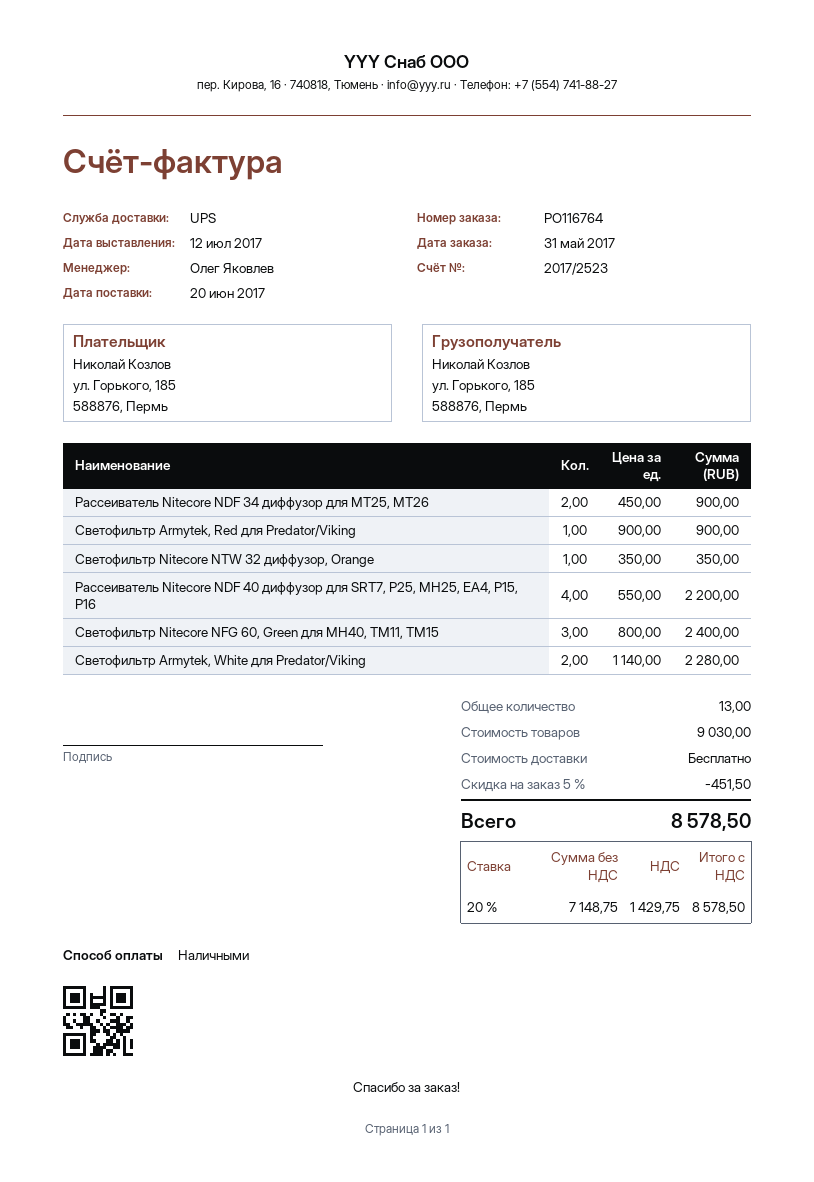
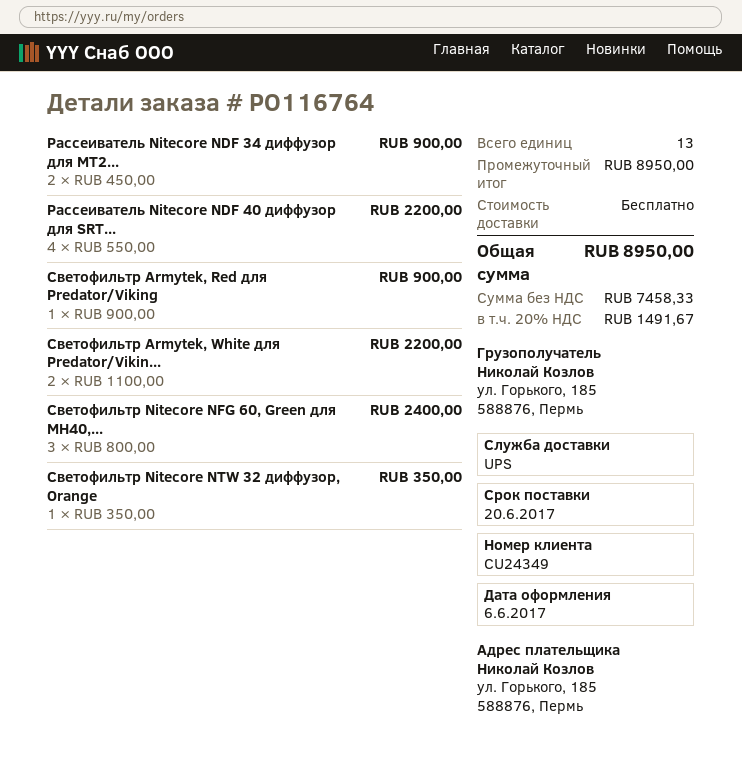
order date: 2017-05-31 -> 2017-06-06
Светофильтр Armytek, White для Predator/Viking: 2 x 1140.00 = 2280.00 -> 2 x 1100.00 = 2200.00
subtotal: 9030.00 -> 8950.00
discount: 5% = 451.50 -> none
net: 7148.75 -> 7458.33
tax: 20% = 1429.75 -> 20% = 1491.67
total: 8578.50 -> 8950.00

